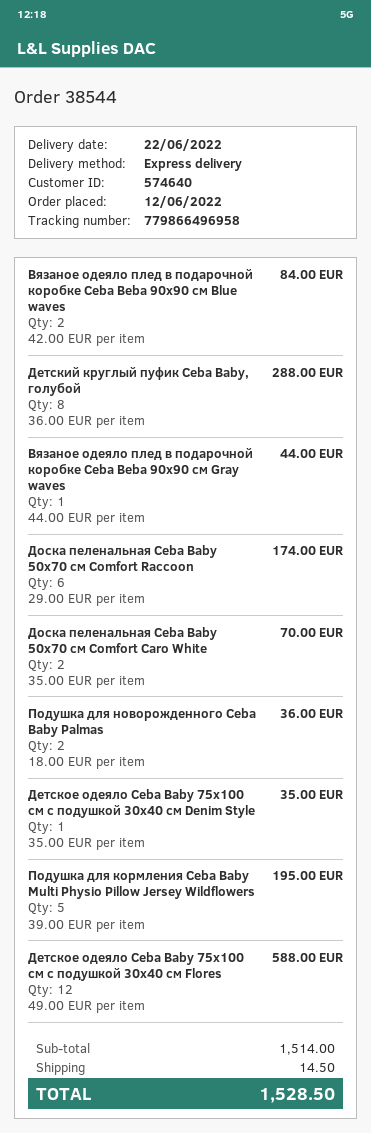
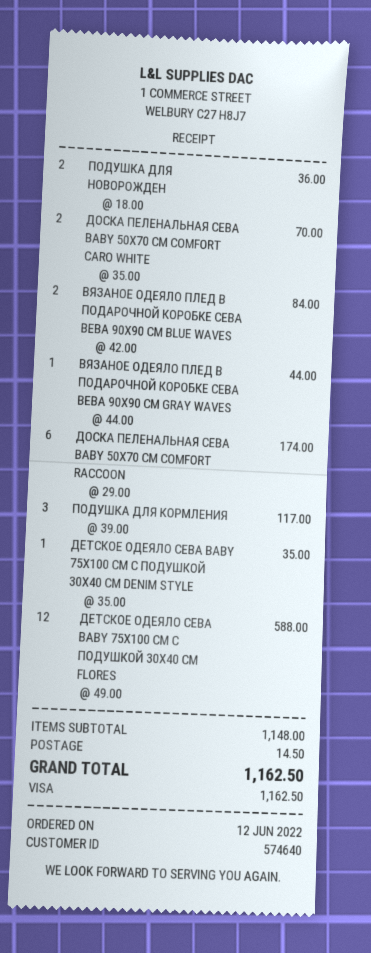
Детский круглый пуфик Ceba Baby, голубой: 8 x 36.00 = 288.00 -> none
Подушка для кормления Ceba Baby Multi Physio Pillow Jersey Wildflowers: 5 x 39.00 = 195.00 -> 3 x 39.00 = 117.00
subtotal: 1514.00 -> 1148.00
total: 1528.50 -> 1162.50

